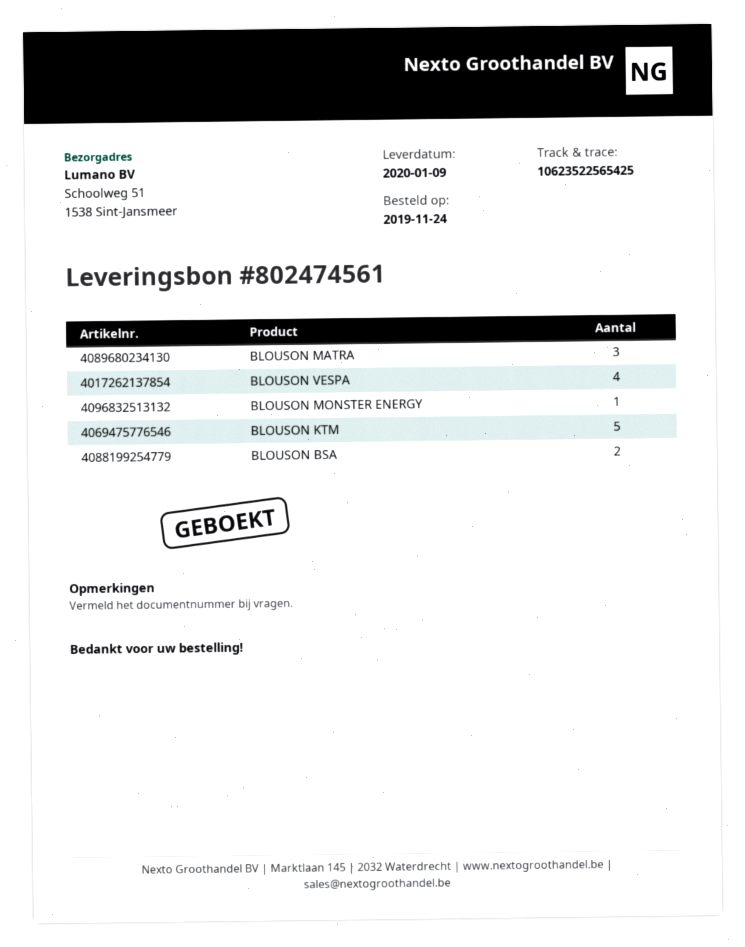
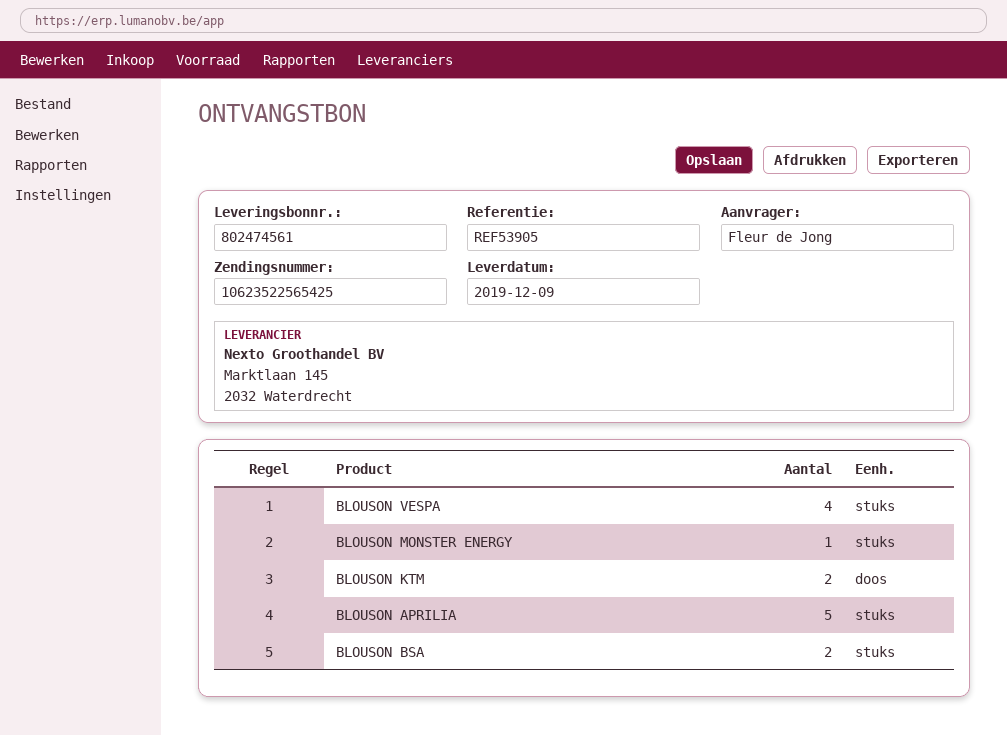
delivery date: 2020-01-09 -> 2019-12-09
BLOUSON MATRA: 3 -> none
BLOUSON KTM: 5 -> 2
BLOUSON APRILIA: none -> 5

